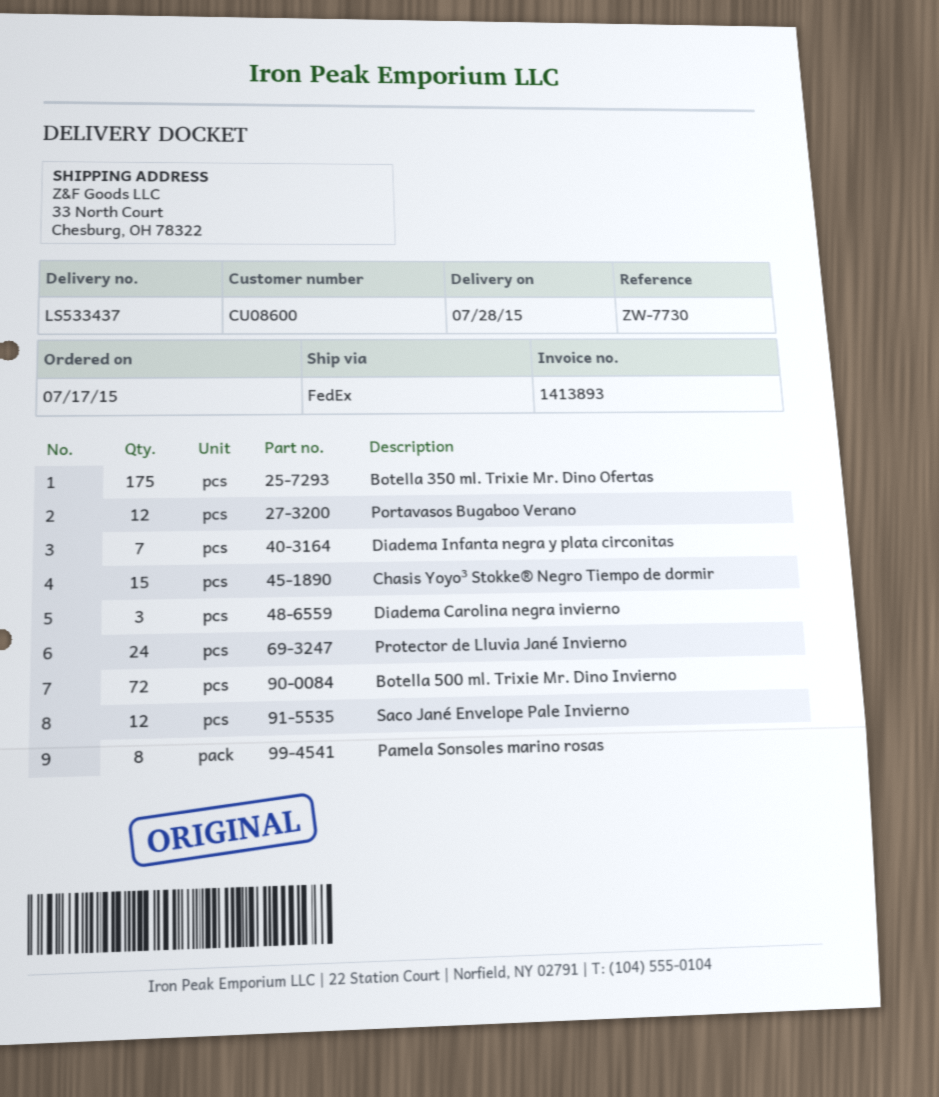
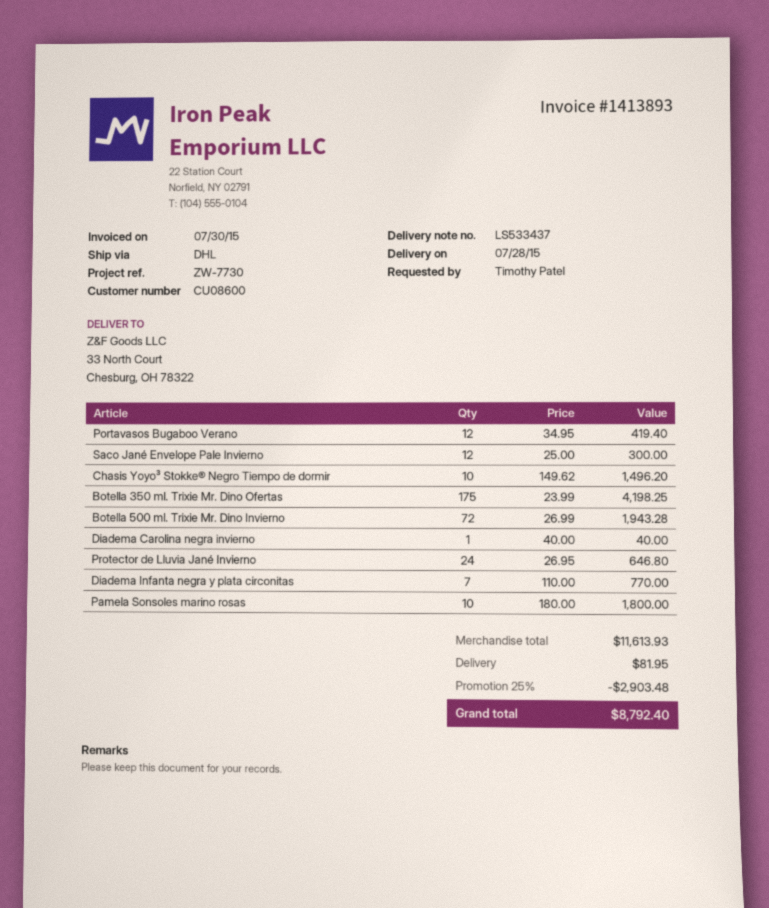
shipping method: FedEx -> DHL
Chasis Yoyo³ Stokke® Negro Tiempo de dormir: 15 -> 10
Diadema Carolina negra invierno: 3 -> 1
Pamela Sonsoles marino rosas: 8 -> 10

